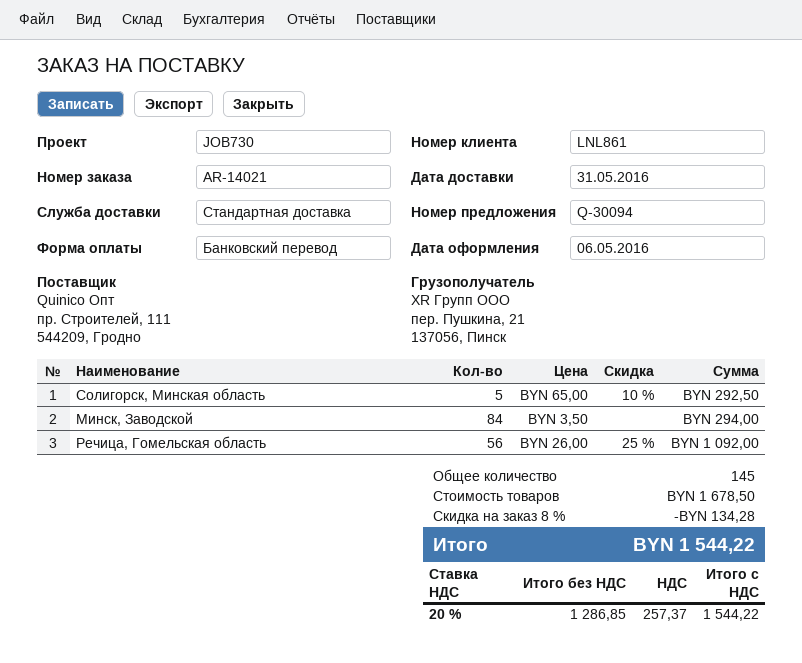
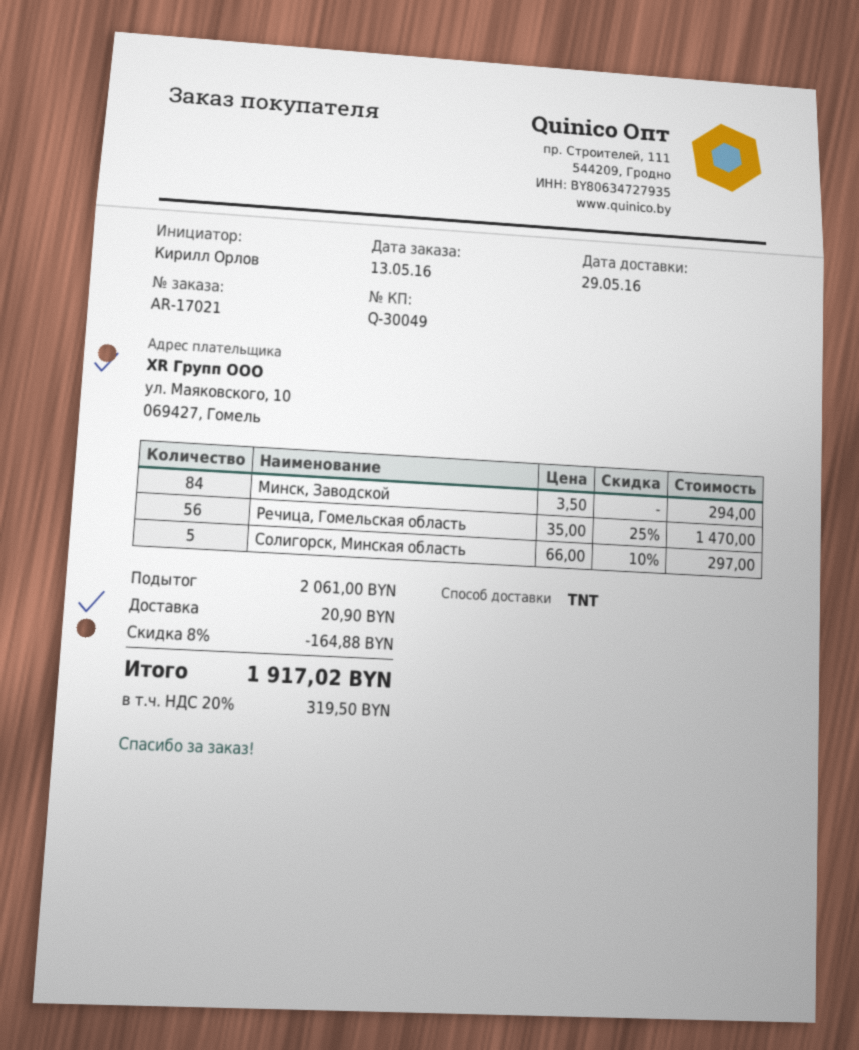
quote number: Q-30094 -> Q-30049
order number: AR-14021 -> AR-17021
order date: 2016-05-06 -> 2016-05-13
delivery date: 2016-05-31 -> 2016-05-29
shipping method: standard -> TNT
Солигорск, Минская область: 5 x 65.00 - 10% = 292.50 -> 5 x 66.00 - 10% = 297.00
Речица, Гомельская область: 56 x 26.00 - 25% = 1092.00 -> 56 x 35.00 - 25% = 1470.00
subtotal: 1678.50 -> 2061.00
discount: 8% = 134.28 -> 8% = 164.88
shipping: none -> 20.90
tax: 20% = 257.37 -> 20% = 319.50
total: 1544.22 -> 1917.02

